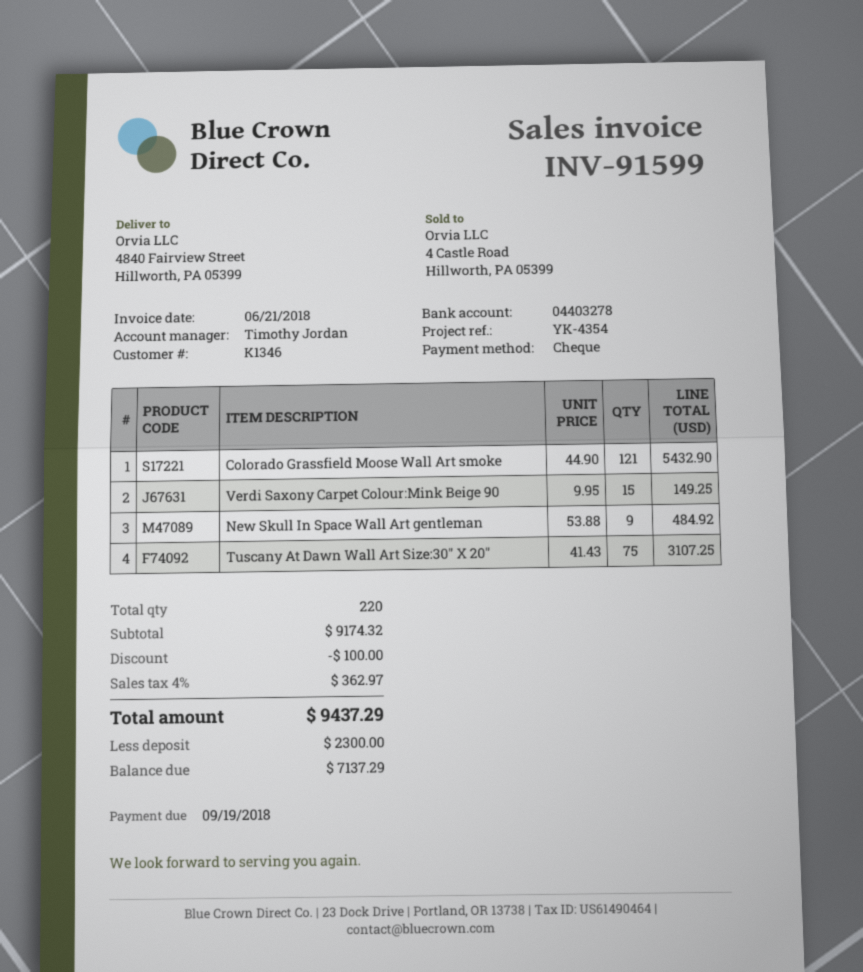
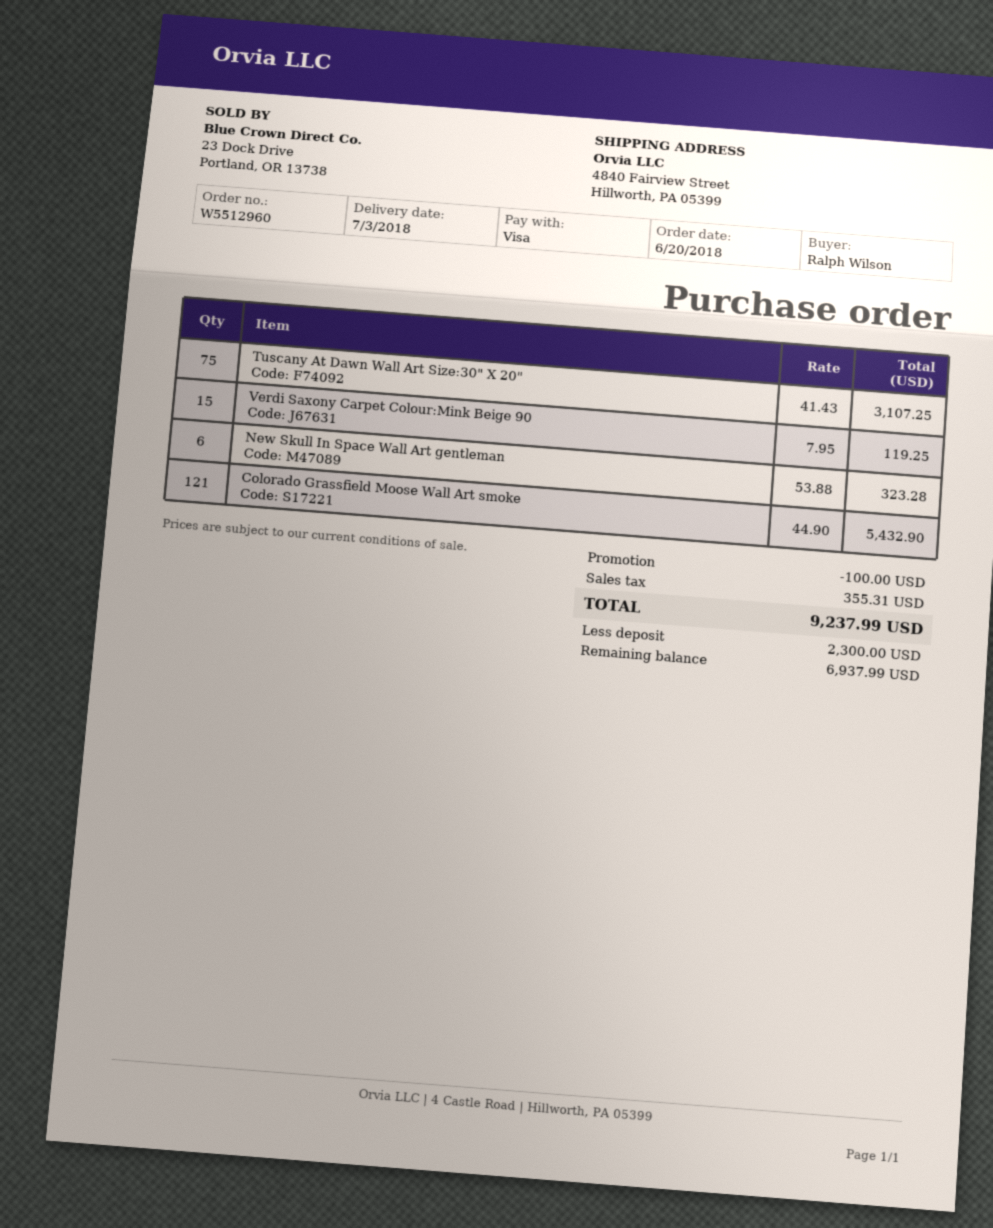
payment method: cheque -> Visa
Verdi Saxony Carpet Colour:Mink Beige 90: 15 x 9.95 = 149.25 -> 15 x 7.95 = 119.25
New Skull In Space Wall Art gentleman: 9 x 53.88 = 484.92 -> 6 x 53.88 = 323.28
tax: 362.97 -> 355.31
total: 9437.29 -> 9237.99
balance: 7137.29 -> 6937.99

